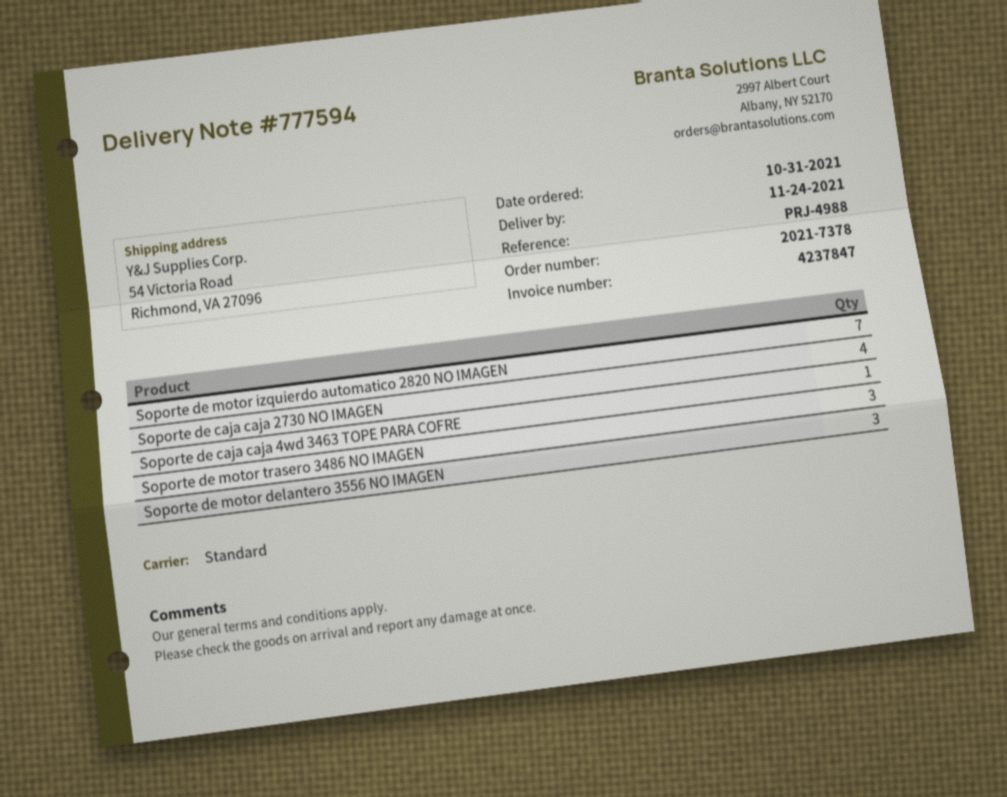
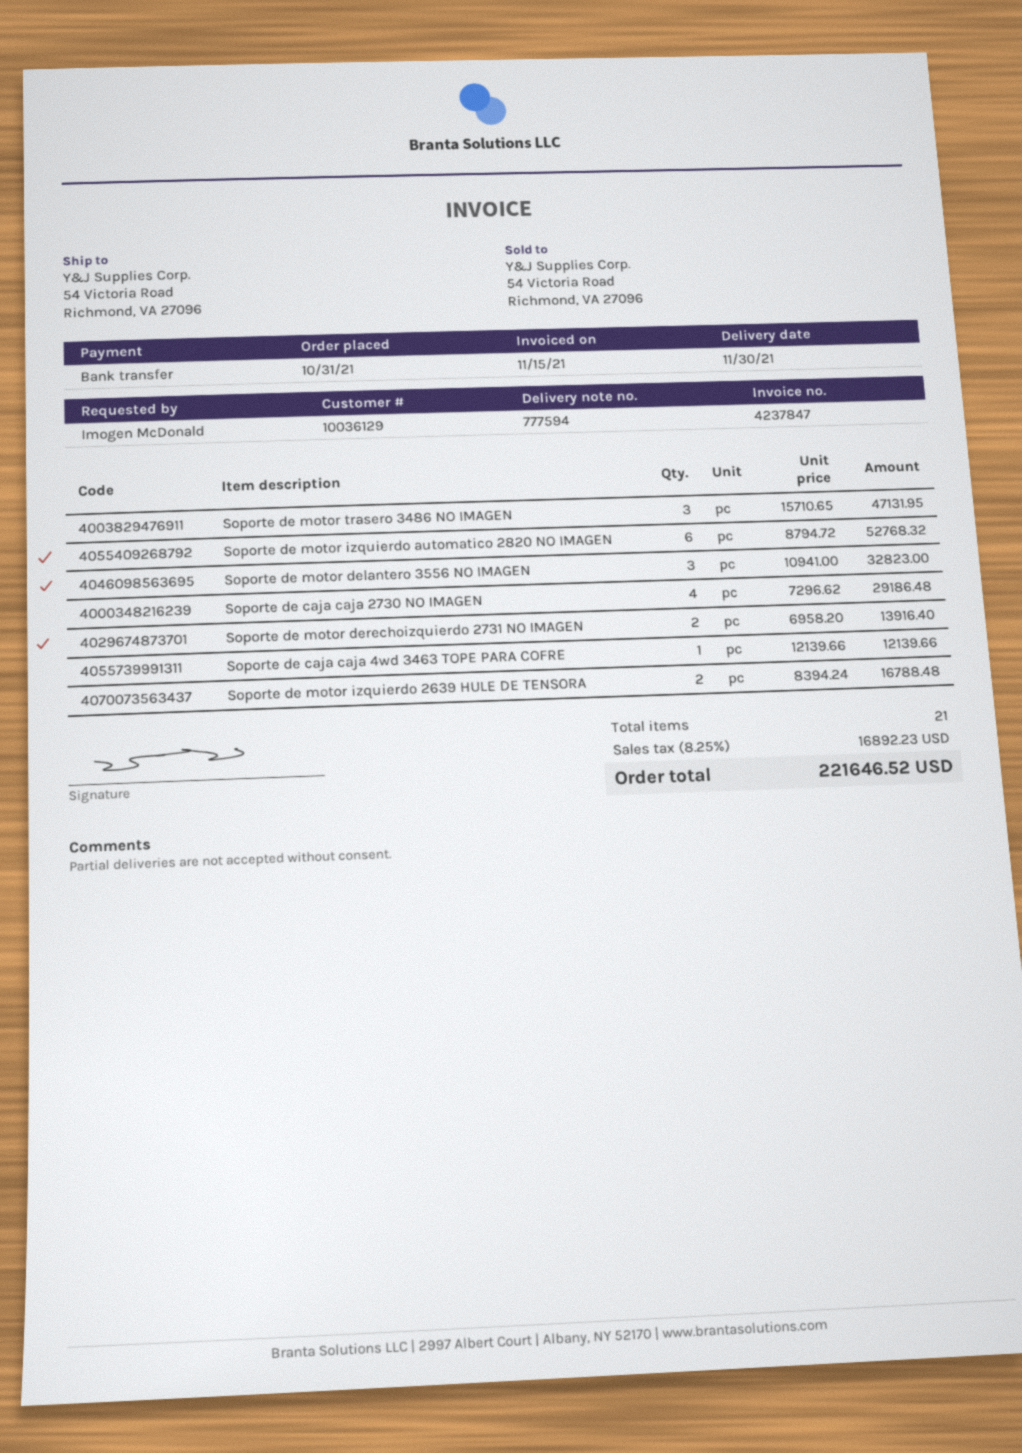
delivery date: 2021-11-24 -> 2021-11-30
Soporte de motor izquierdo automatico 2820 NO IMAGEN: 7 -> 6
Soporte de motor derechoizquierdo 2731 NO IMAGEN: none -> 2
Soporte de motor izquierdo 2639 HULE DE TENSORA: none -> 2

